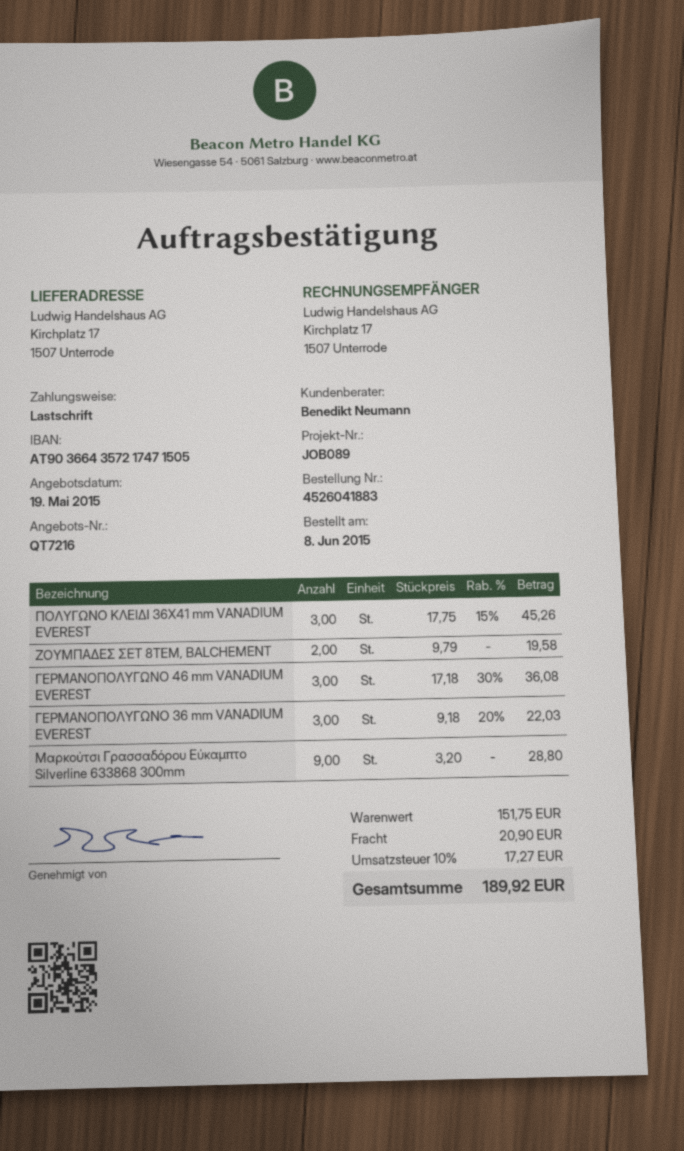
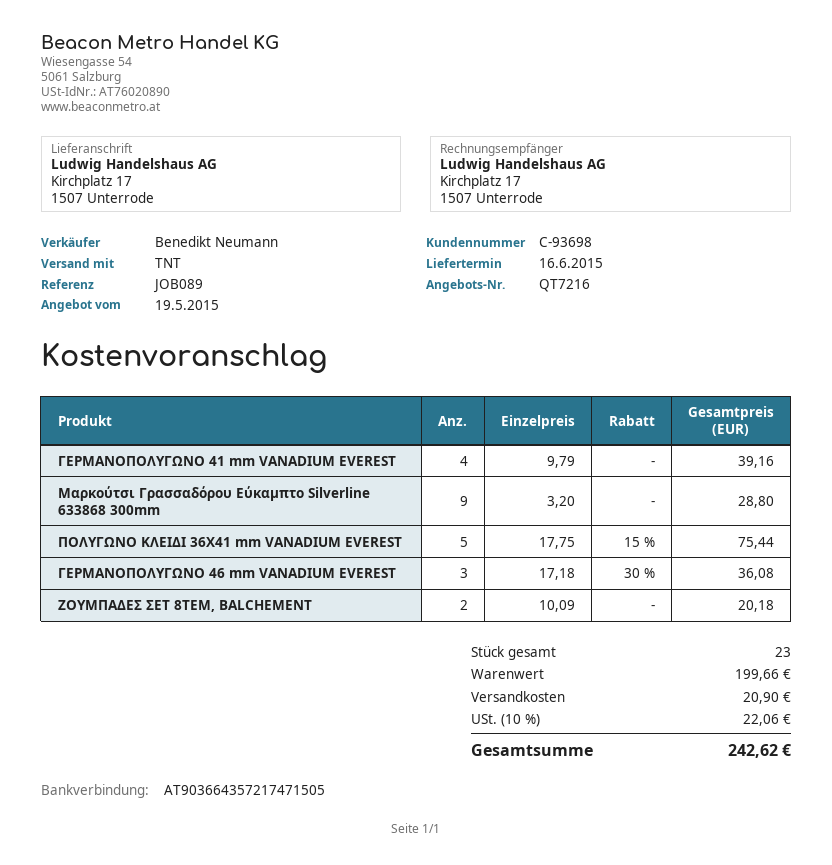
ΠΟΛΥΓΩΝΟ ΚΛΕΙΔΙ 36X41 mm VANADIUM EVEREST: 3 x 17.75 - 15% = 45.26 -> 5 x 17.75 - 15% = 75.44
ΖΟΥΜΠΑΔΕΣ ΣΕΤ 8ΤΕΜ, BALCHEMENT: 2 x 9.79 = 19.58 -> 2 x 10.09 = 20.18
ΓΕΡΜΑΝΟΠΟΛΥΓΩΝΟ 36 mm VANADIUM EVEREST: 3 x 9.18 - 20% = 22.03 -> none
ΓΕΡΜΑΝΟΠΟΛΥΓΩΝΟ 41 mm VANADIUM EVEREST: none -> 4 x 9.79 = 39.16
subtotal: 151.75 -> 199.66
tax: 10% = 17.27 -> 10% = 22.06
total: 189.92 -> 242.62

